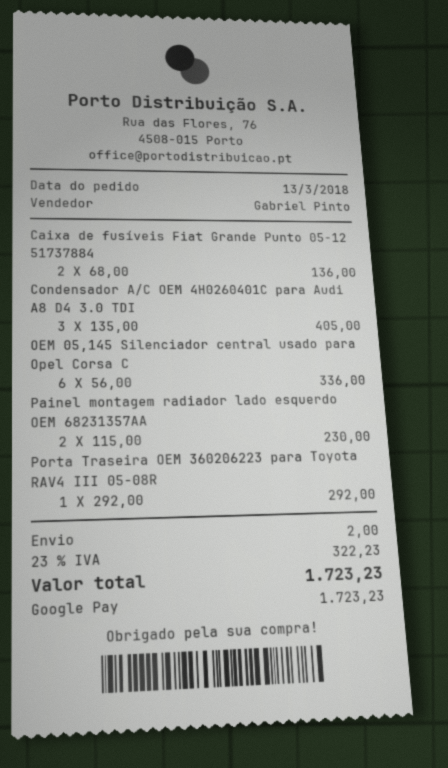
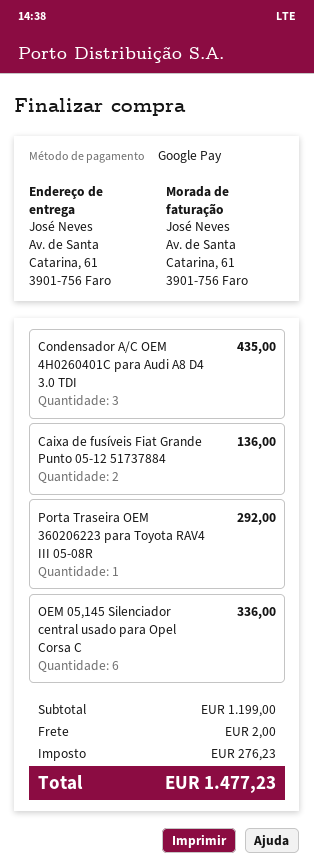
Condensador A/C OEM 4H0260401C para Audi A8 D4 3.0 TDI: 3 for 405.00 -> 3 for 435.00
Painel montagem radiador lado esquerdo OEM 68231357AA: 2 for 230.00 -> none
tax: 322.23 -> 276.23
total: 1723.23 -> 1477.23

